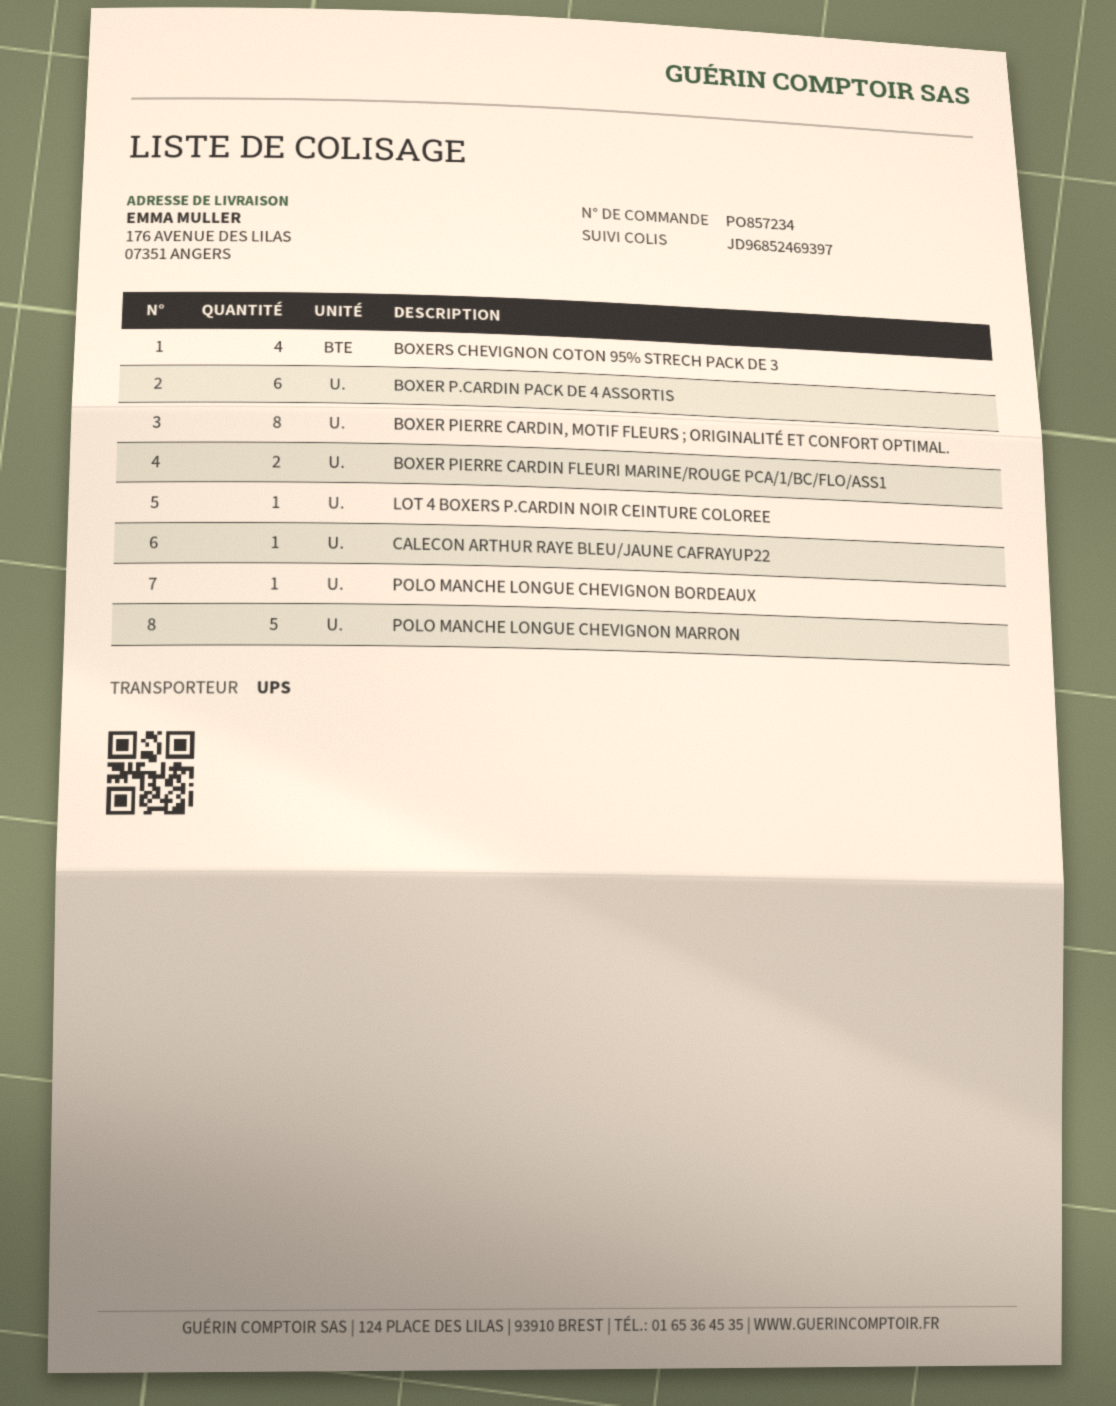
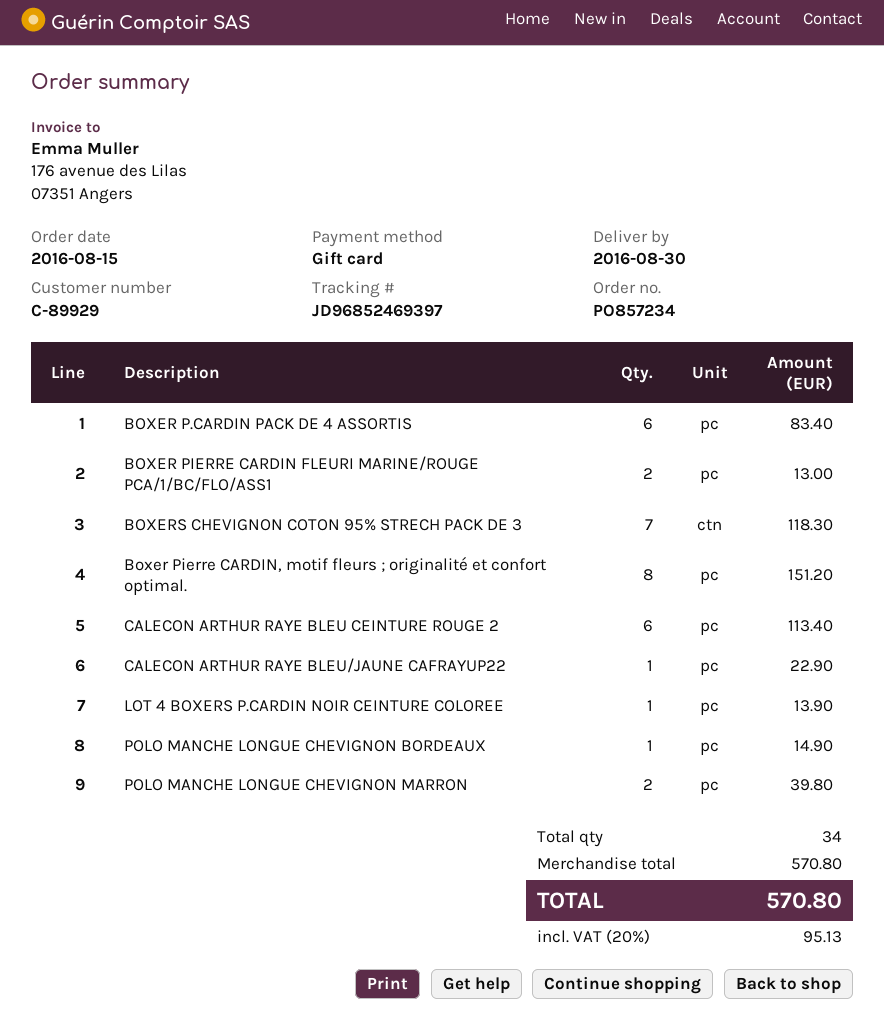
BOXERS CHEVIGNON COTON 95% STRECH PACK DE 3: 4 -> 7
POLO MANCHE LONGUE CHEVIGNON MARRON: 5 -> 2
CALECON ARTHUR RAYE BLEU CEINTURE ROUGE 2: none -> 6

